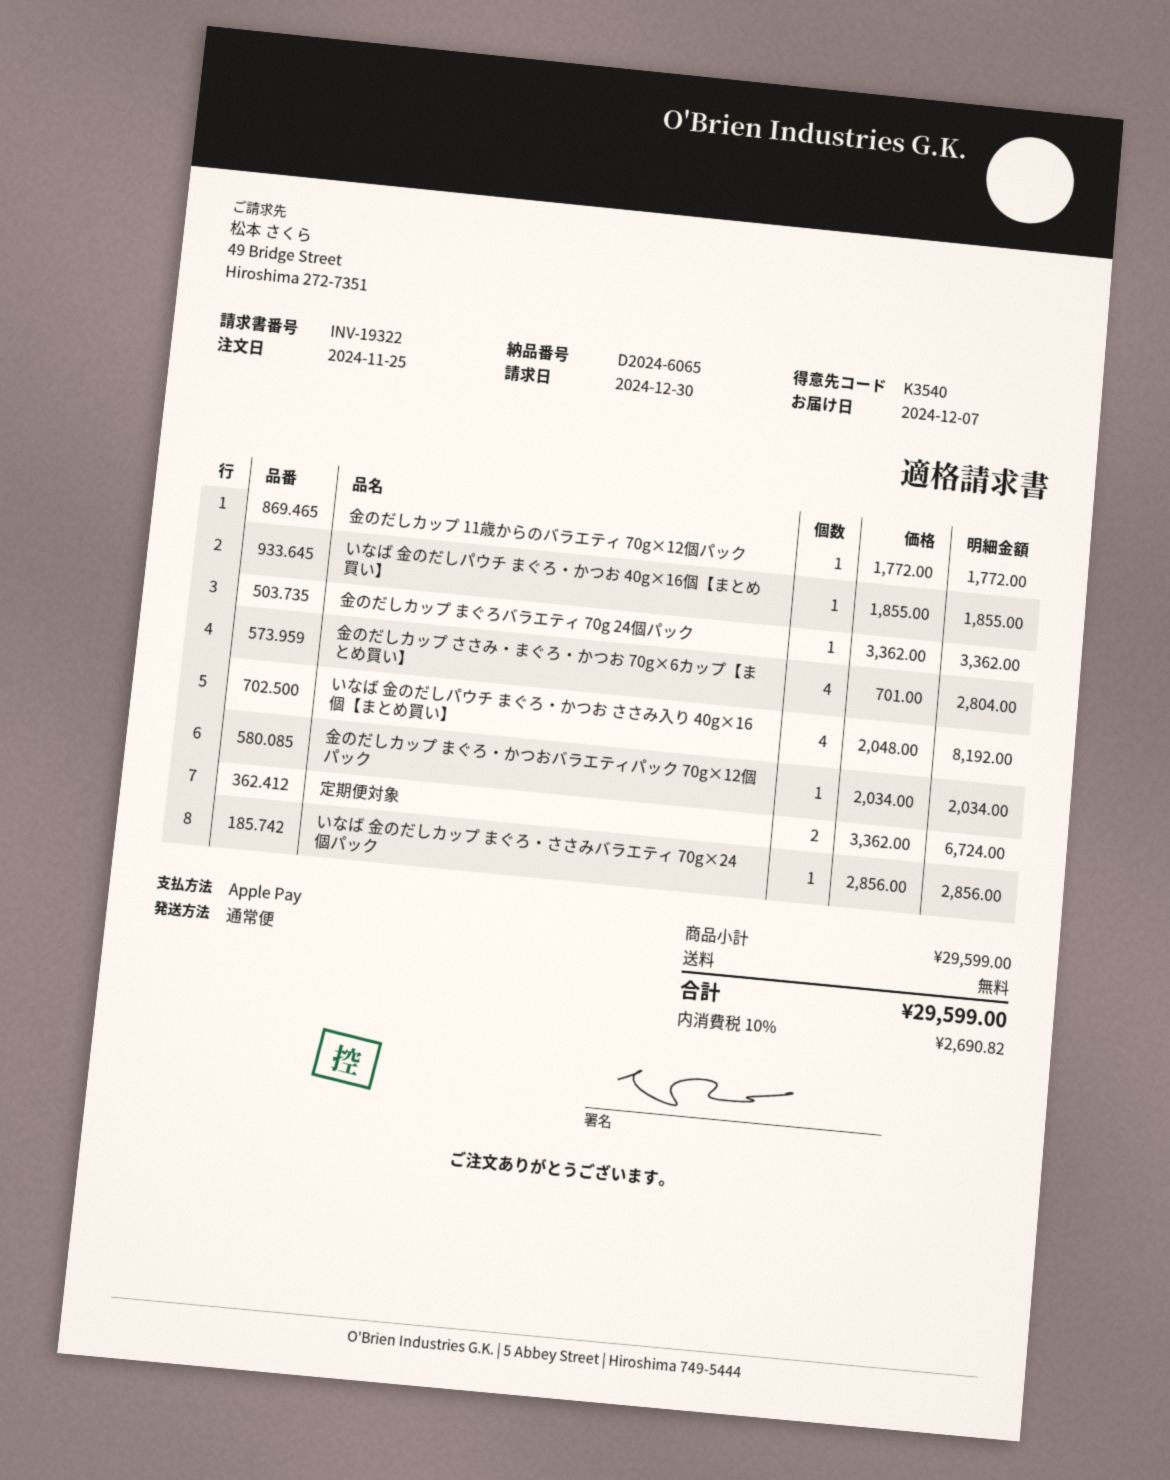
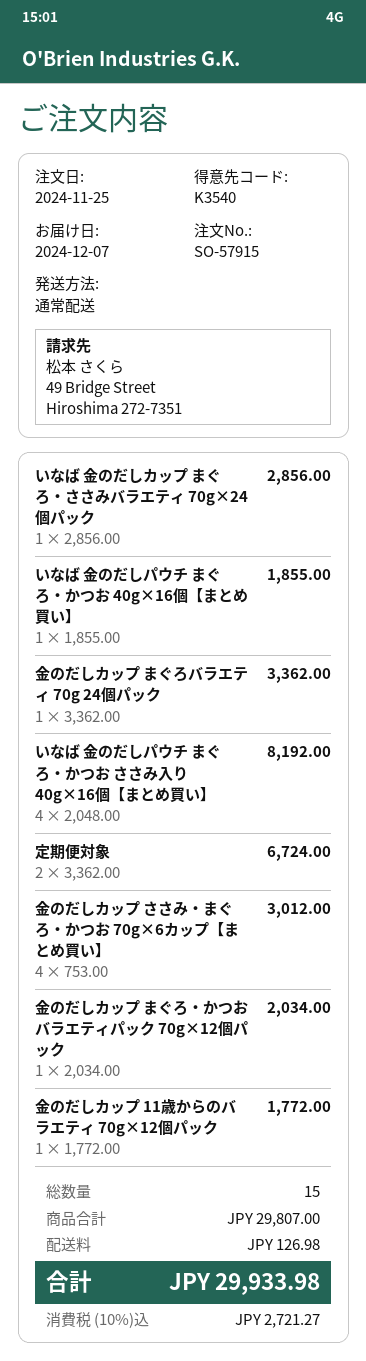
金のだしカップ ささみ・まぐろ・かつお 70g×6カップ【まとめ買い】: 4 x 701.00 = 2804.00 -> 4 x 753.00 = 3012.00
subtotal: 29599.00 -> 29807.00
shipping: 0.00 -> 126.98
tax: 10% = 2690.82 -> 10% = 2721.27
total: 29599.00 -> 29933.98

